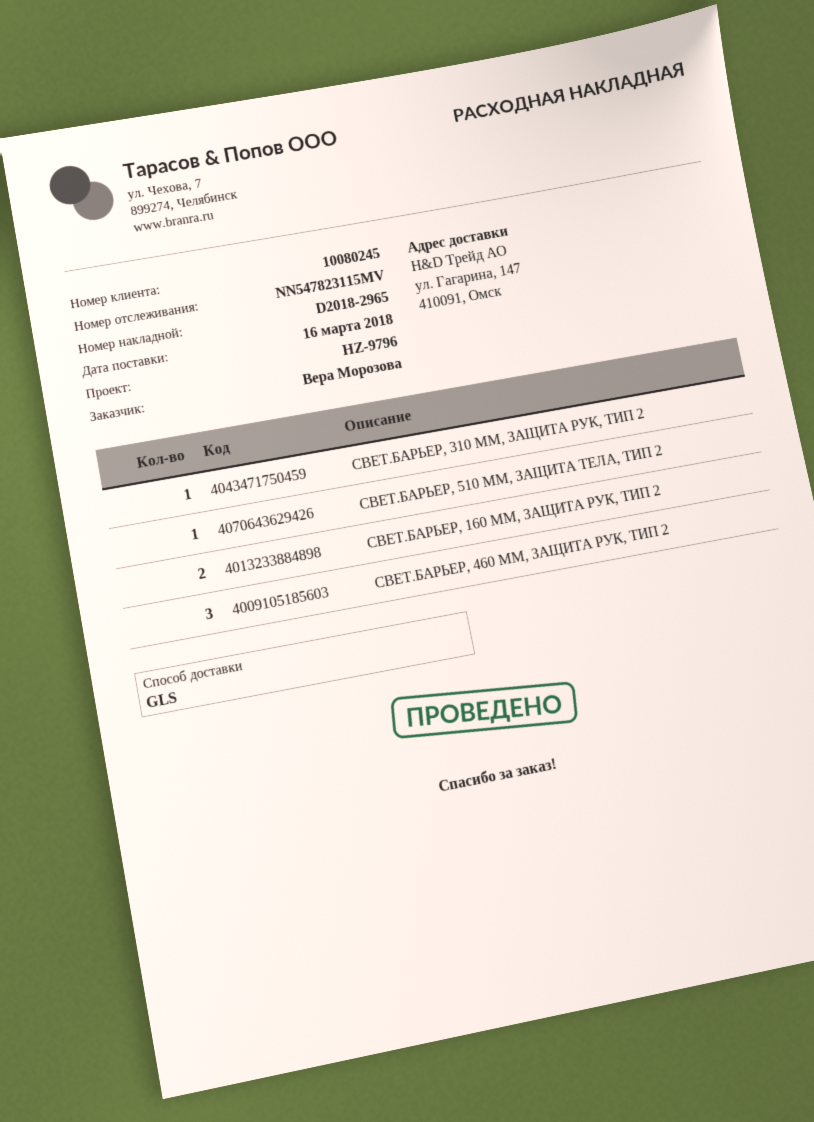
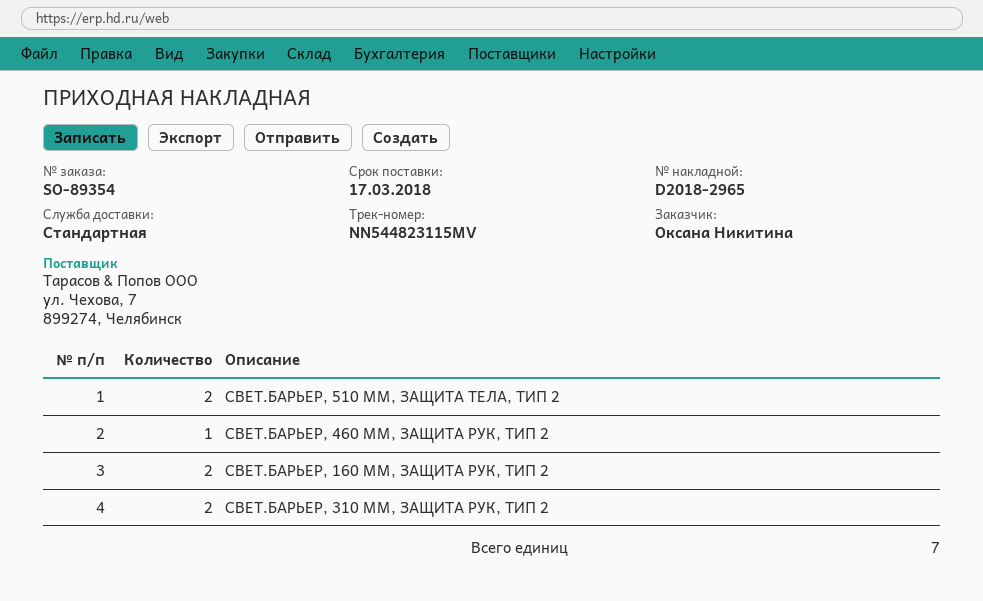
delivery date: 2018-03-16 -> 2018-03-17
ordered by: Вера Морозова -> Оксана Никитина
shipping method: GLS -> standard
tracking number: NN547823115MV -> NN544823115MV
СВЕТ.БАРЬЕР, 310 ММ, ЗАЩИТА РУК, ТИП 2: 1 -> 2
СВЕТ.БАРЬЕР, 510 ММ, ЗАЩИТА ТЕЛА, ТИП 2: 1 -> 2
СВЕТ.БАРЬЕР, 460 ММ, ЗАЩИТА РУК, ТИП 2: 3 -> 1

